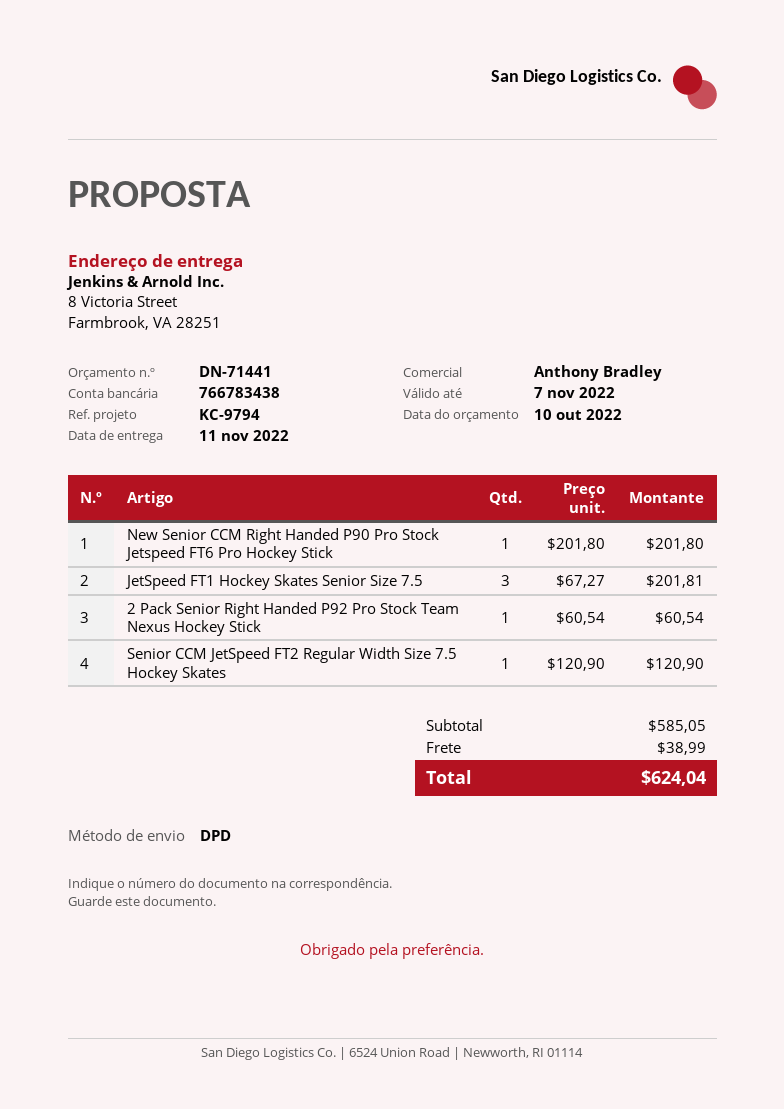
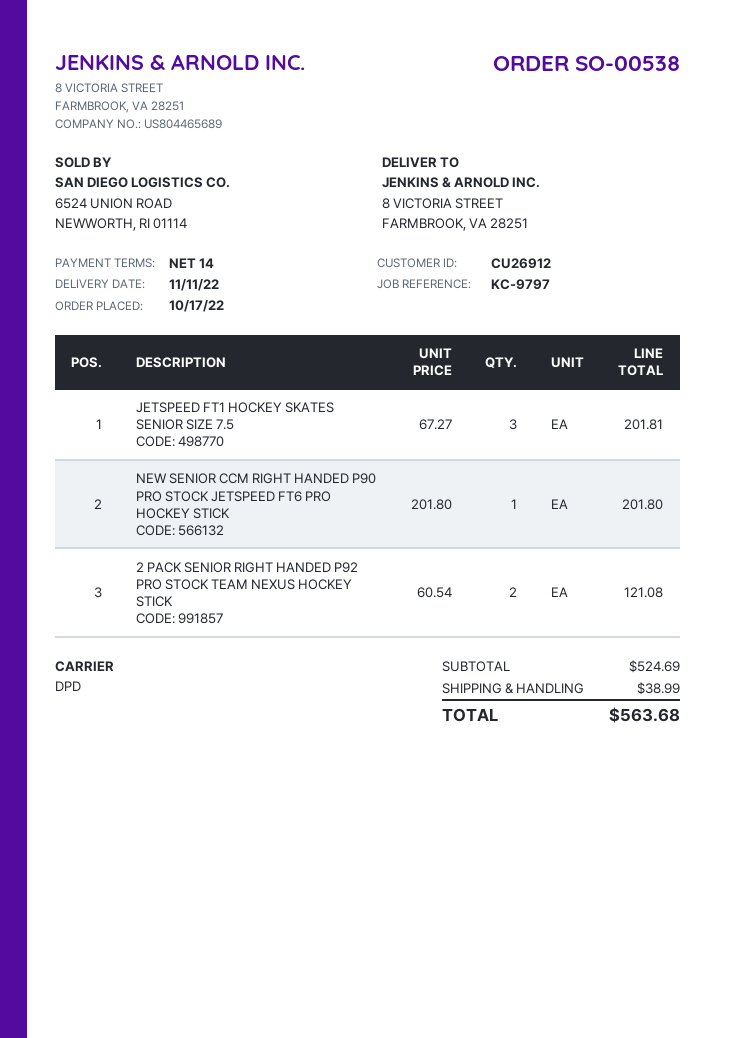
reference: KC-9794 -> KC-9797
2 Pack Senior Right Handed P92 Pro Stock Team Nexus Hockey Stick: 1 x 60.54 = 60.54 -> 2 x 60.54 = 121.08
Senior CCM JetSpeed FT2 Regular Width Size 7.5 Hockey Skates: 1 x 120.90 = 120.90 -> none
subtotal: 585.05 -> 524.69
total: 624.04 -> 563.68

